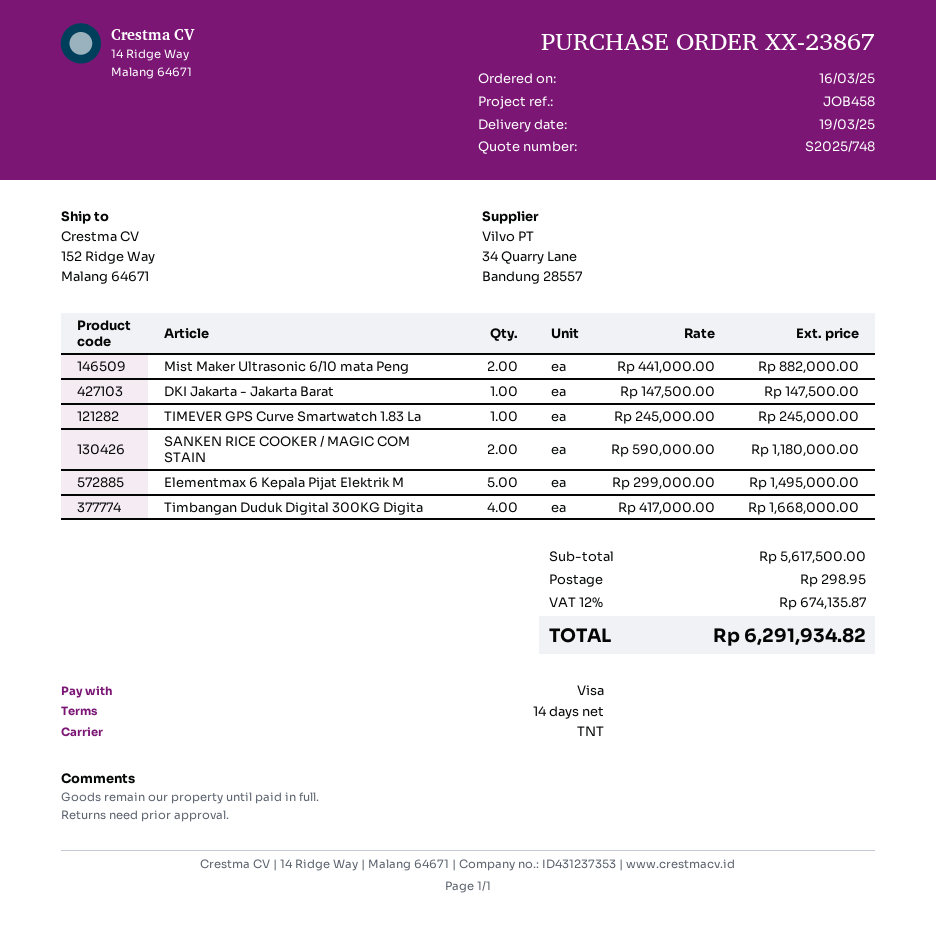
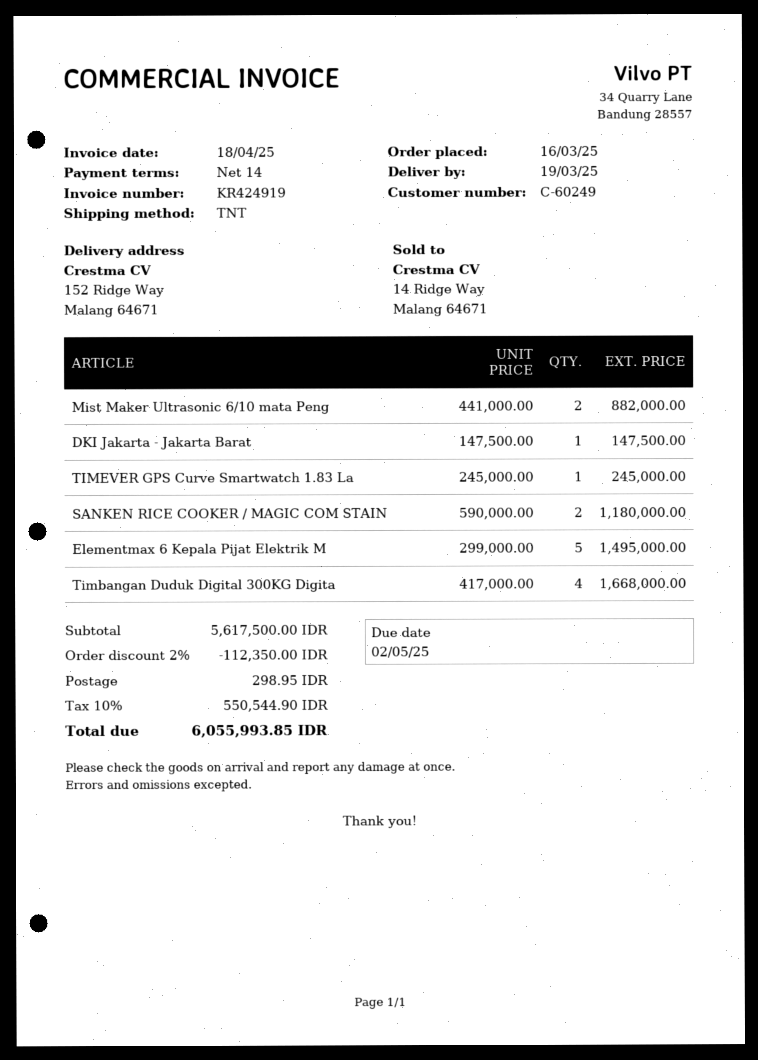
discount: none -> 2% = 112350.00
tax: 12% = 674135.87 -> 10% = 550544.90
total: 6291934.82 -> 6055993.85

